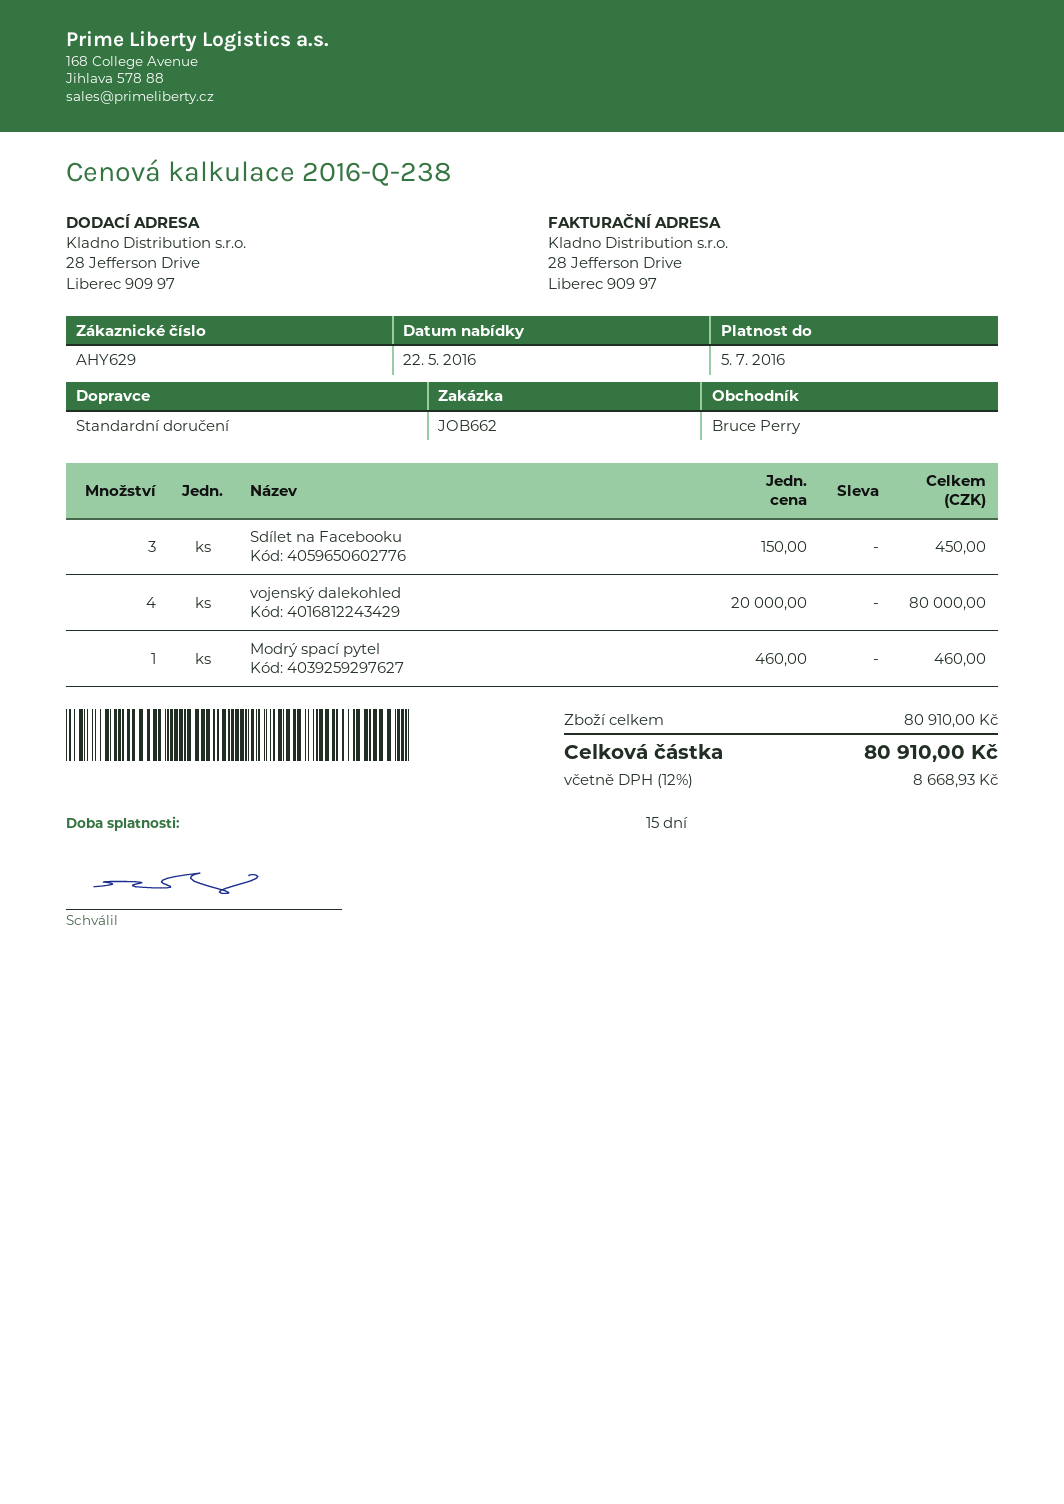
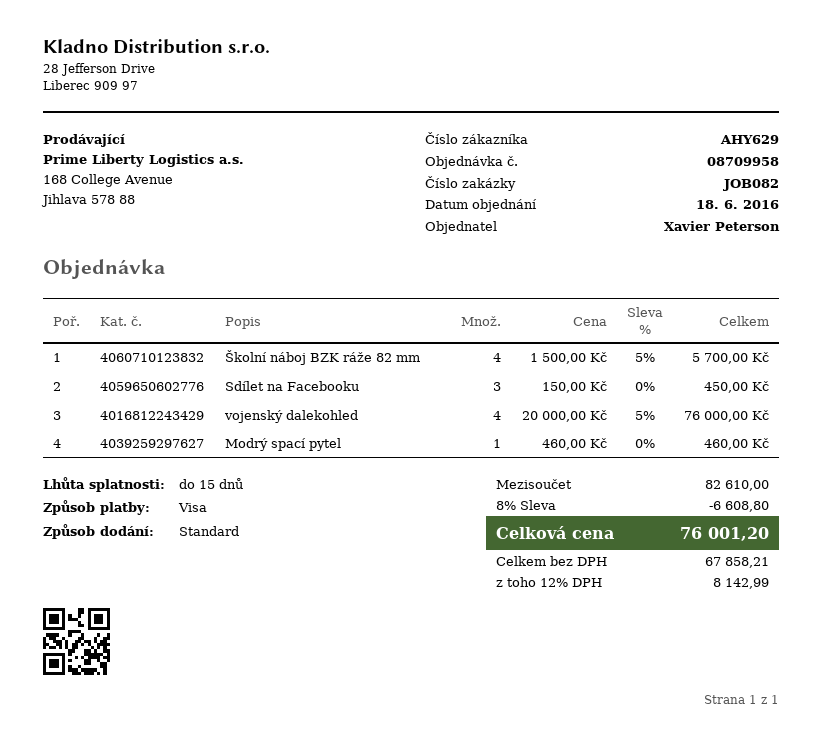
reference: JOB662 -> JOB082
vojenský dalekohled: 4 x 20000.00 = 80000.00 -> 4 x 20000.00 - 5% = 76000.00
Školní náboj BZK ráže 82 mm: none -> 4 x 1500.00 - 5% = 5700.00
subtotal: 80910.00 -> 82610.00
discount: none -> 8% = 6608.80
tax: 12% = 8668.93 -> 12% = 8142.99
total: 80910.00 -> 76001.20

